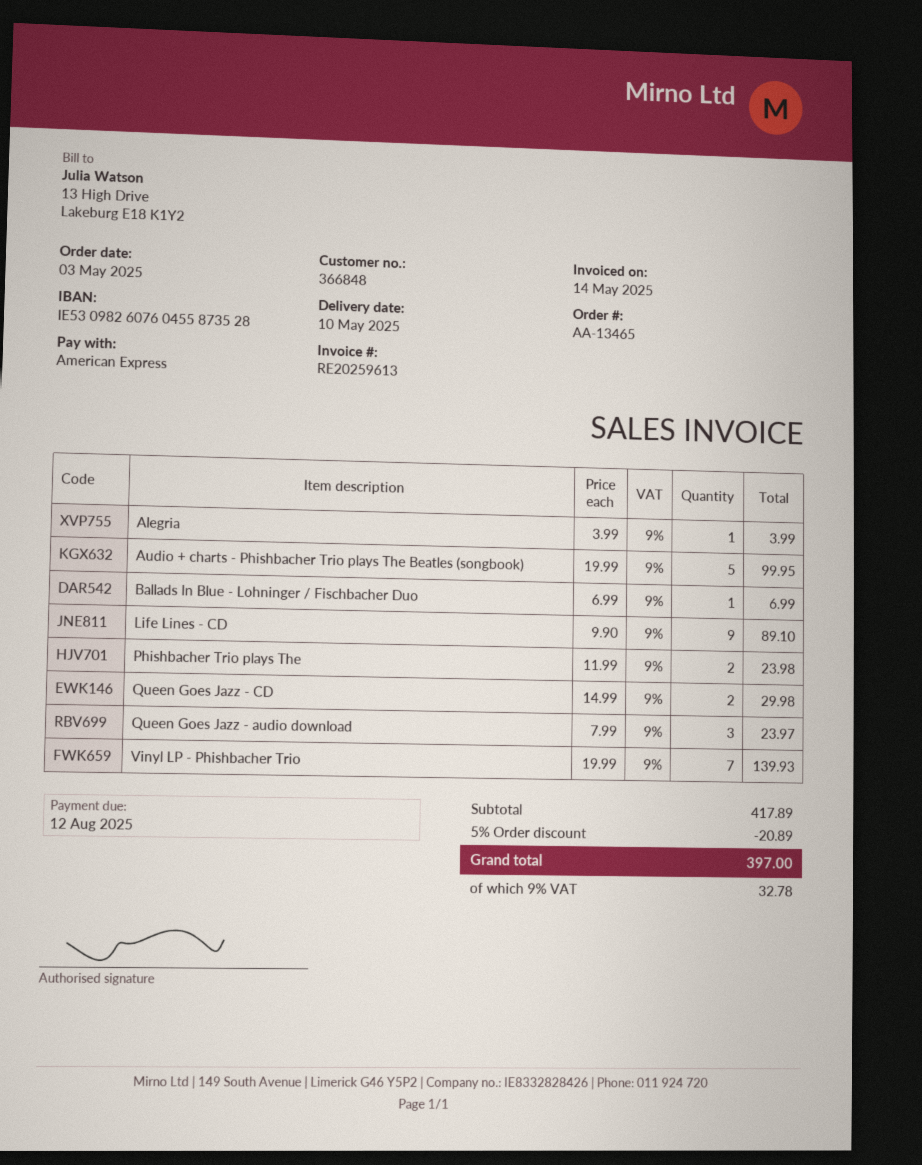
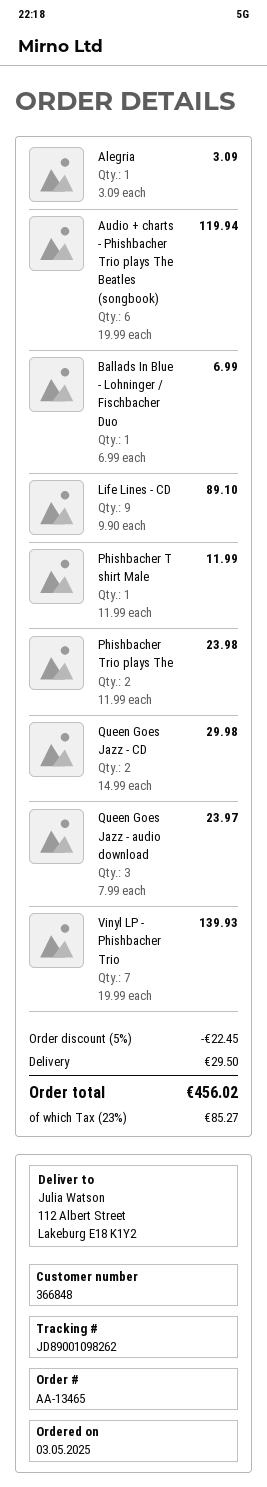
Alegria: 1 x 3.99 = 3.99 -> 1 x 3.09 = 3.09
Audio + charts - Phishbacher Trio plays The Beatles (songbook): 5 x 19.99 = 99.95 -> 6 x 19.99 = 119.94
Phishbacher T shirt Male: none -> 1 x 11.99 = 11.99
discount: 5% = 20.89 -> 5% = 22.45
shipping: none -> 29.50
tax: 9% = 32.78 -> 23% = 85.27
total: 397.00 -> 456.02

